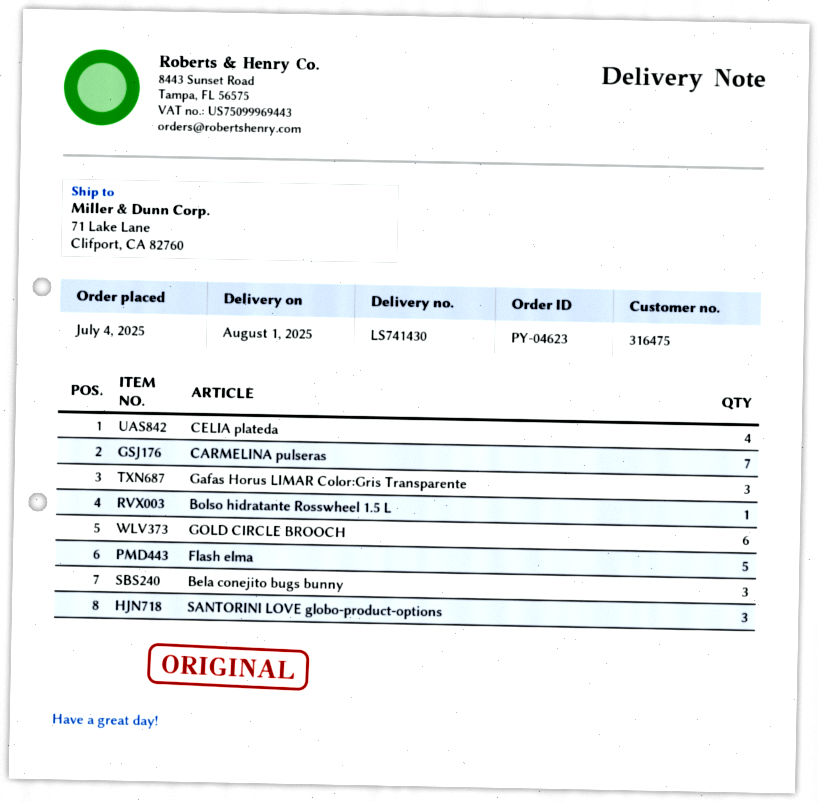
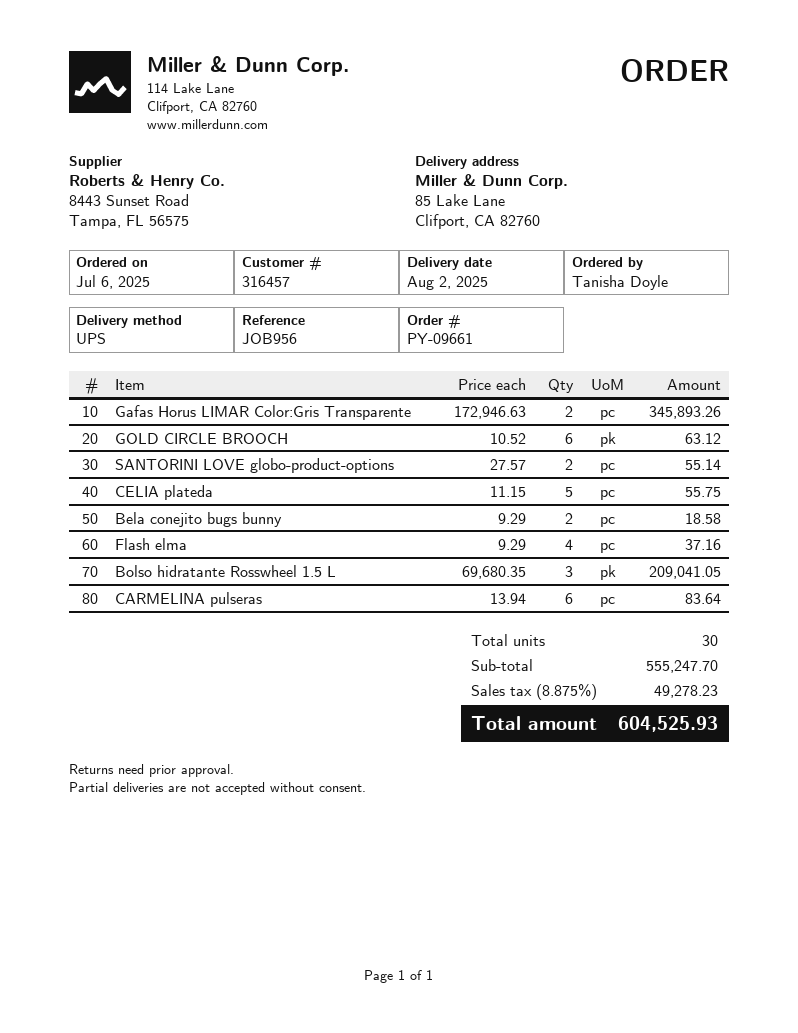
order number: PY-04623 -> PY-09661
order date: 2025-07-04 -> 2025-07-06
delivery date: 2025-08-01 -> 2025-08-02
customer number: 316475 -> 316457
ship to: 71 Lake Lane, Clifport, CA 82760 -> 85 Lake Lane, Clifport, CA 82760
CELIA plateda: 4 -> 5
CARMELINA pulseras: 7 -> 6
Gafas Horus LIMAR Color:Gris Transparente: 3 -> 2
Bolso hidratante Rosswheel 1.5 L: 1 -> 3
Flash elma: 5 -> 4
Bela conejito bugs bunny: 3 -> 2
SANTORINI LOVE globo-product-options: 3 -> 2

